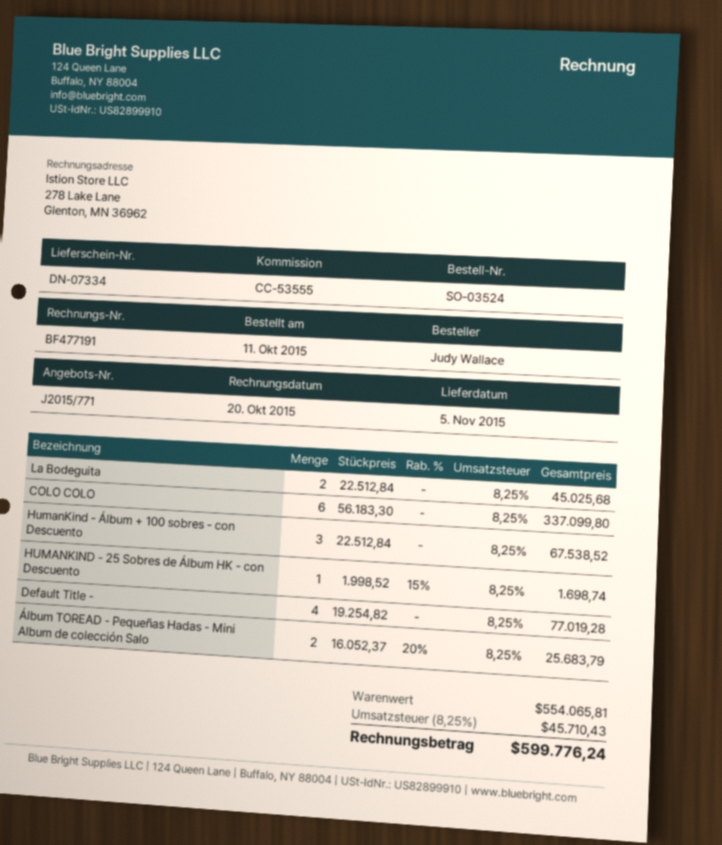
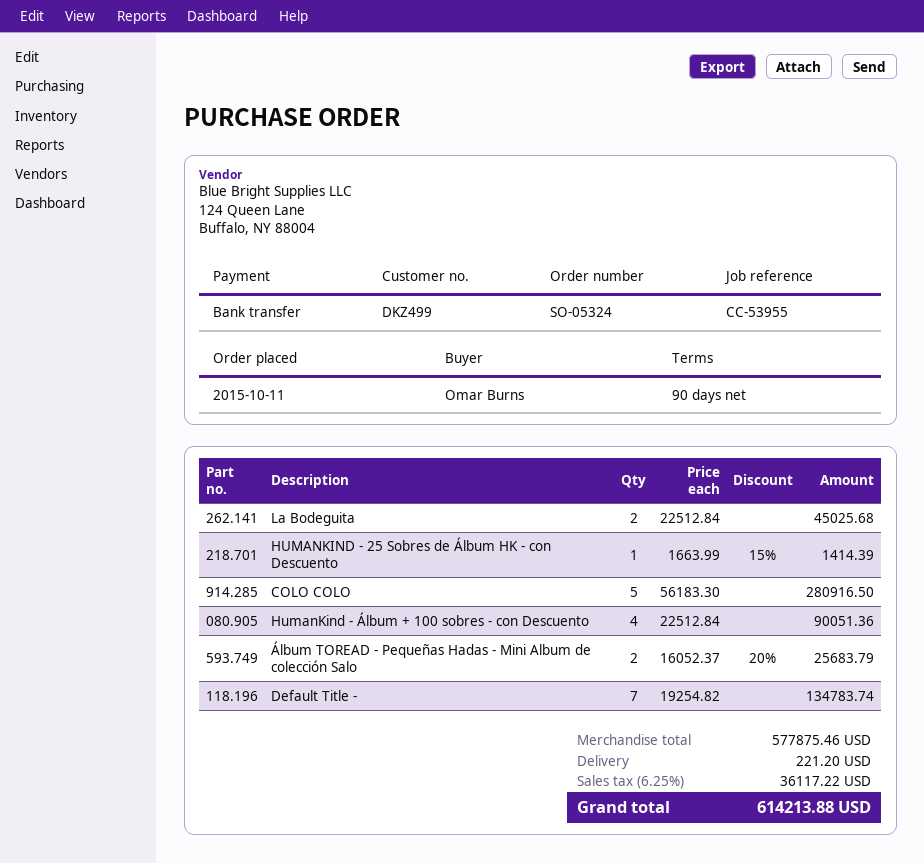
order number: SO-03524 -> SO-05324
reference: CC-53555 -> CC-53955
ordered by: Judy Wallace -> Omar Burns
COLO COLO: 6 x 56183.30 = 337099.80 -> 5 x 56183.30 = 280916.50
HumanKind - Álbum + 100 sobres - con Descuento: 3 x 22512.84 = 67538.52 -> 4 x 22512.84 = 90051.36
HUMANKIND - 25 Sobres de Álbum HK - con Descuento: 1 x 1998.52 - 15% = 1698.74 -> 1 x 1663.99 - 15% = 1414.39
Default Title -: 4 x 19254.82 = 77019.28 -> 7 x 19254.82 = 134783.74
subtotal: 554065.81 -> 577875.46
shipping: none -> 221.20
tax: 8.25% = 45710.43 -> 6.25% = 36117.22
total: 599776.24 -> 614213.88

